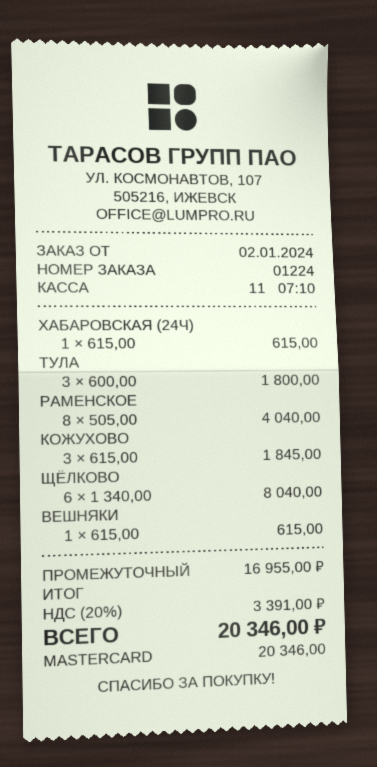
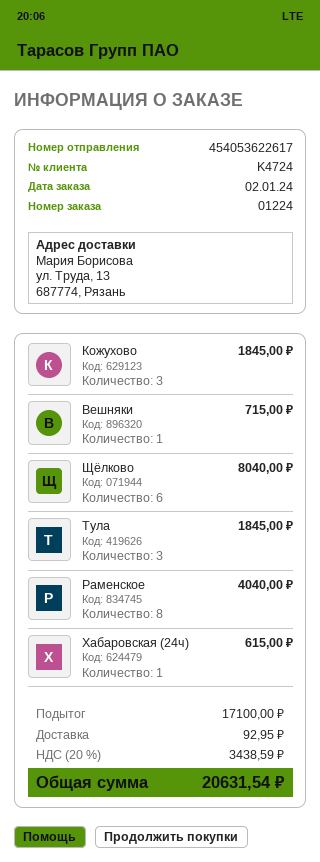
ТУЛА: 3 for 1800.00 -> 3 for 1845.00
ВЕШНЯКИ: 1 for 615.00 -> 1 for 715.00
subtotal: 16955.00 -> 17100.00
shipping: none -> 92.95
tax: 20% = 3391.00 -> 20% = 3438.59
total: 20346.00 -> 20631.54

